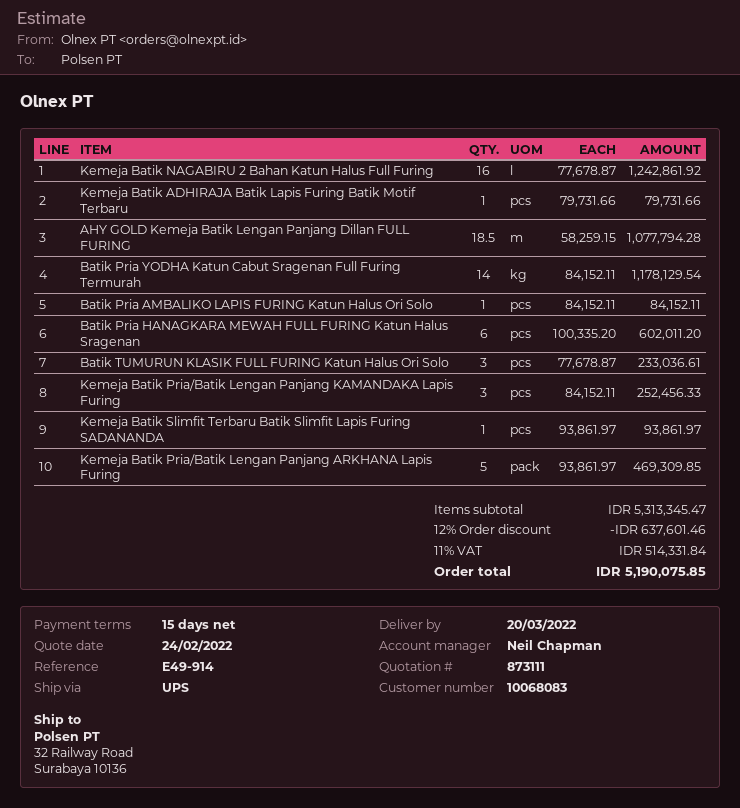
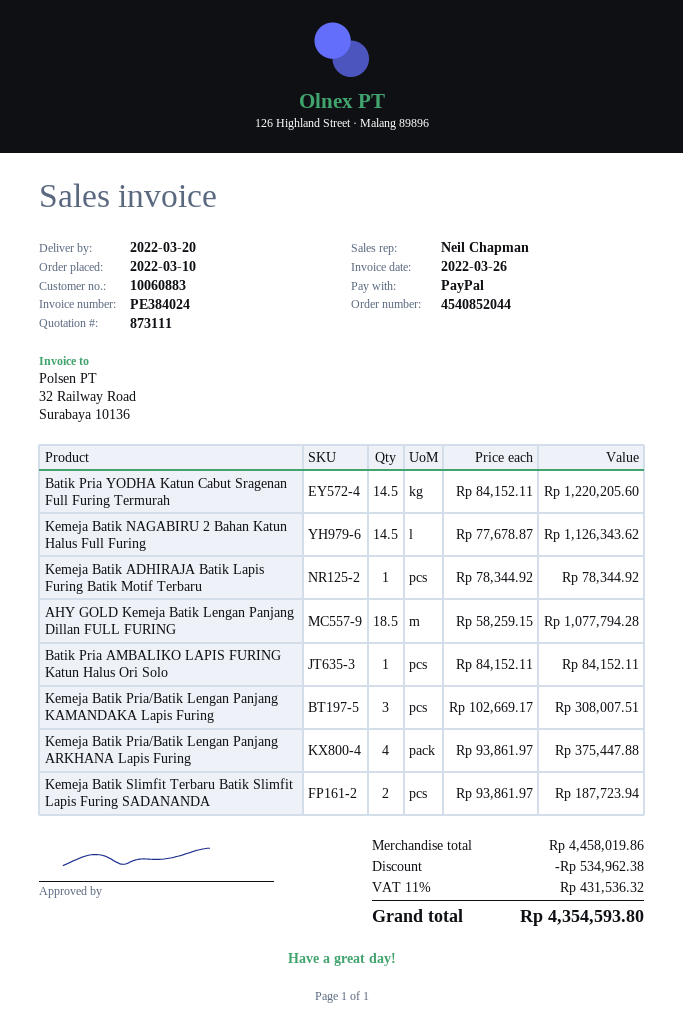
customer number: 10068083 -> 10060883
Kemeja Batik NAGABIRU 2 Bahan Katun Halus Full Furing: 16 x 77678.87 = 1242861.92 -> 14.5 x 77678.87 = 1126343.62
Kemeja Batik ADHIRAJA Batik Lapis Furing Batik Motif Terbaru: 1 x 79731.66 = 79731.66 -> 1 x 78344.92 = 78344.92
Batik Pria YODHA Katun Cabut Sragenan Full Furing Termurah: 14 x 84152.11 = 1178129.54 -> 14.5 x 84152.11 = 1220205.60
Batik Pria HANAGKARA MEWAH FULL FURING Katun Halus Sragenan: 6 x 100335.20 = 602011.20 -> none
Batik TUMURUN KLASIK FULL FURING Katun Halus Ori Solo: 3 x 77678.87 = 233036.61 -> none
Kemeja Batik Pria/Batik Lengan Panjang KAMANDAKA Lapis Furing: 3 x 84152.11 = 252456.33 -> 3 x 102669.17 = 308007.51
Kemeja Batik Slimfit Terbaru Batik Slimfit Lapis Furing SADANANDA: 1 x 93861.97 = 93861.97 -> 2 x 93861.97 = 187723.94
Kemeja Batik Pria/Batik Lengan Panjang ARKHANA Lapis Furing: 5 x 93861.97 = 469309.85 -> 4 x 93861.97 = 375447.88
subtotal: 5313345.47 -> 4458019.86
discount: 637601.46 -> 534962.38
tax: 11% = 514331.84 -> 11% = 431536.32
total: 5190075.85 -> 4354593.80

